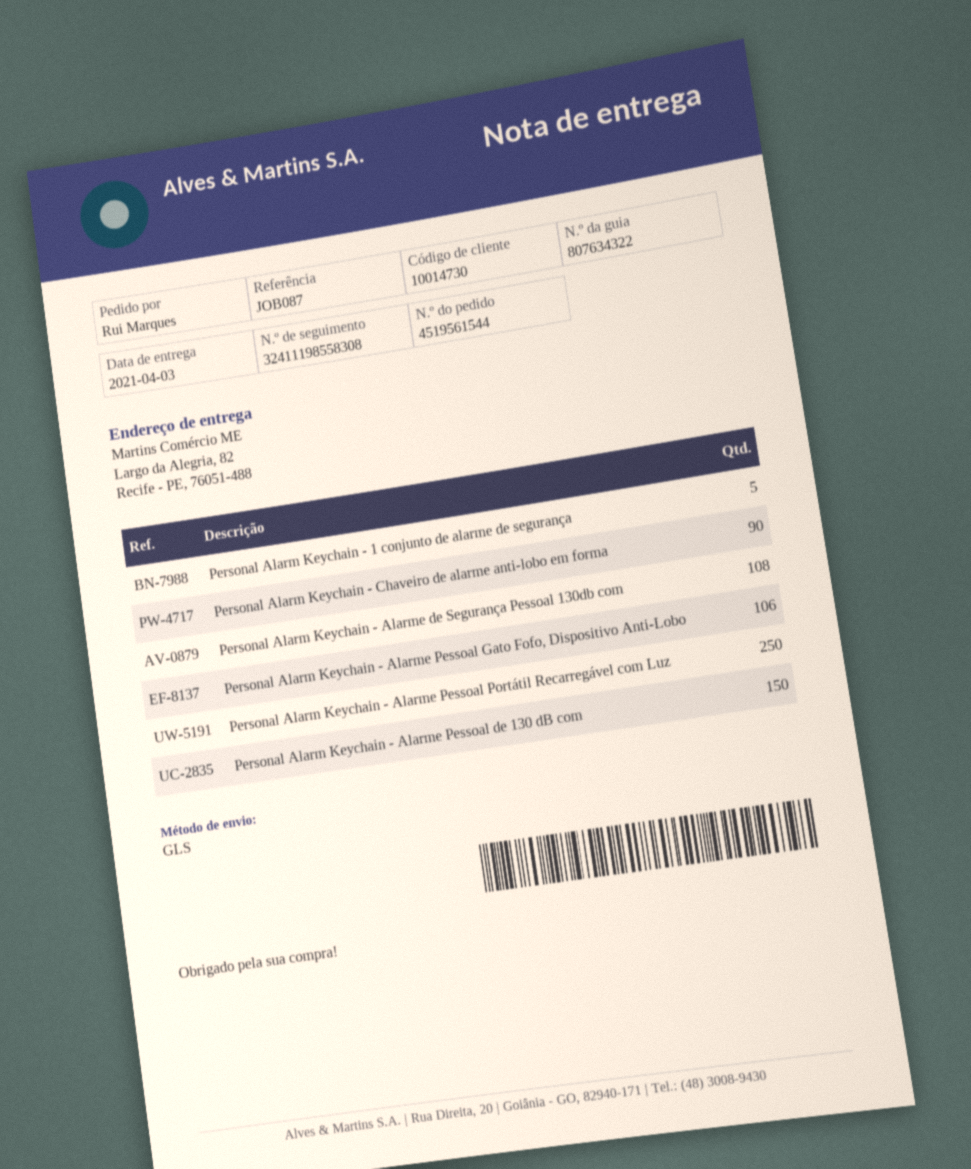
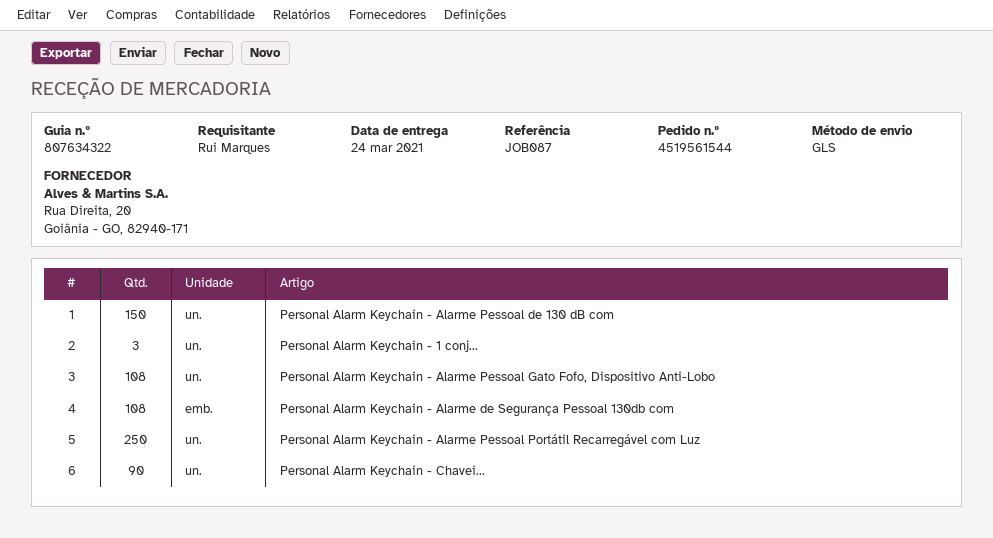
delivery date: 2021-04-03 -> 2021-03-24
Personal Alarm Keychain - 1 conjunto de alarme de segurança: 5 -> 3
Personal Alarm Keychain - Alarme Pessoal Gato Fofo, Dispositivo Anti-Lobo: 106 -> 108

